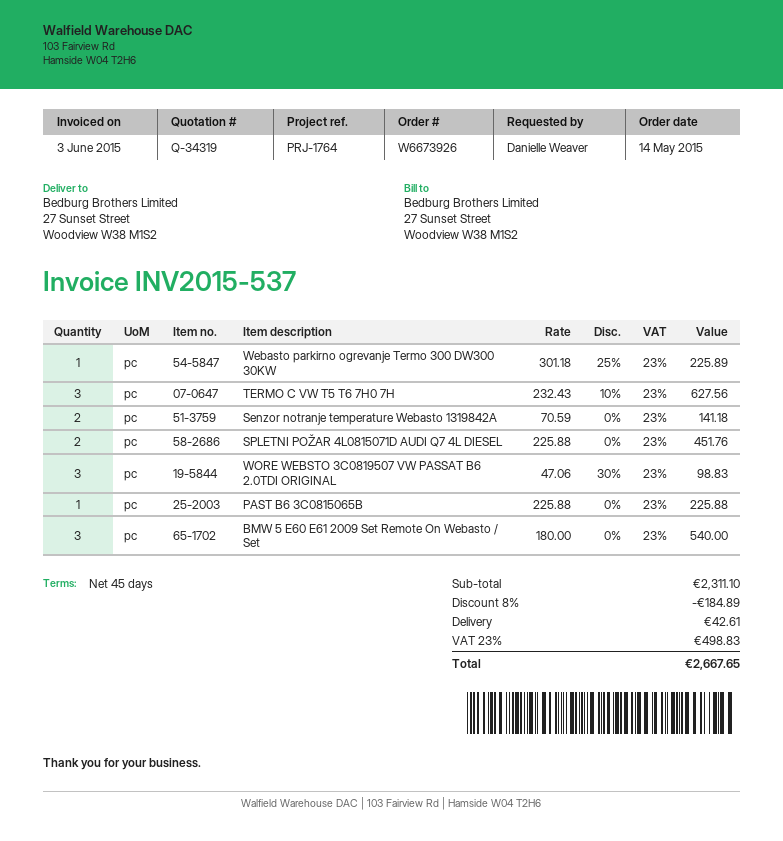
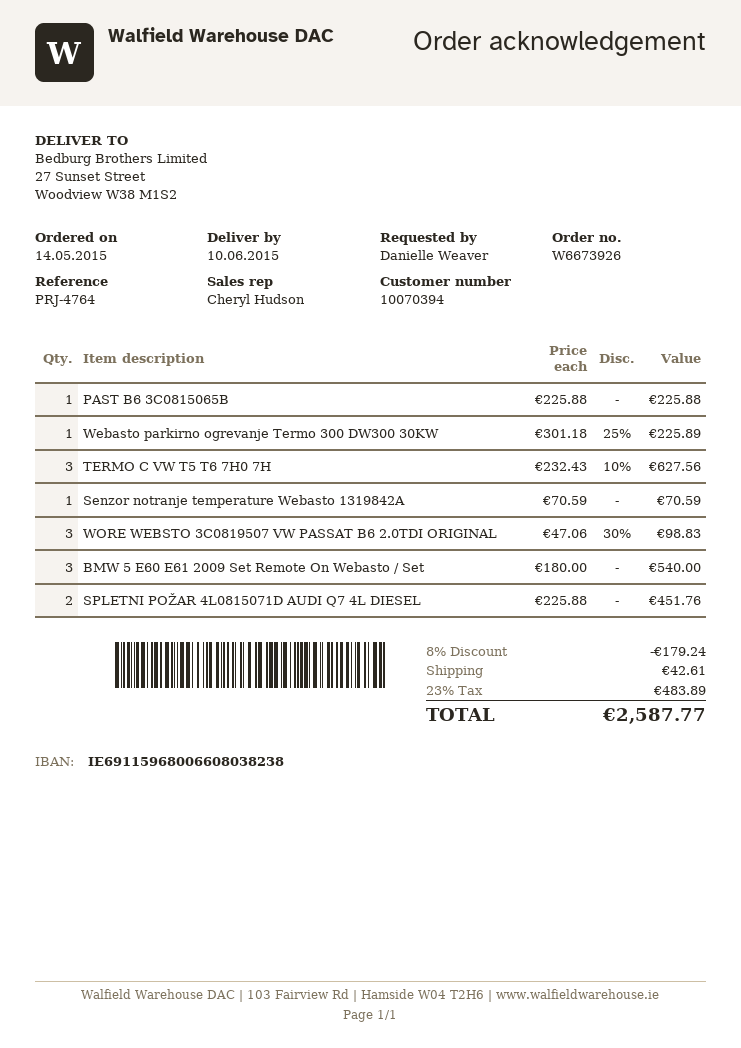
reference: PRJ-1764 -> PRJ-4764
Senzor notranje temperature Webasto 1319842A: 2 x 70.59 = 141.18 -> 1 x 70.59 = 70.59
discount: 8% = 184.89 -> 8% = 179.24
tax: 23% = 498.83 -> 23% = 483.89
total: 2667.65 -> 2587.77

